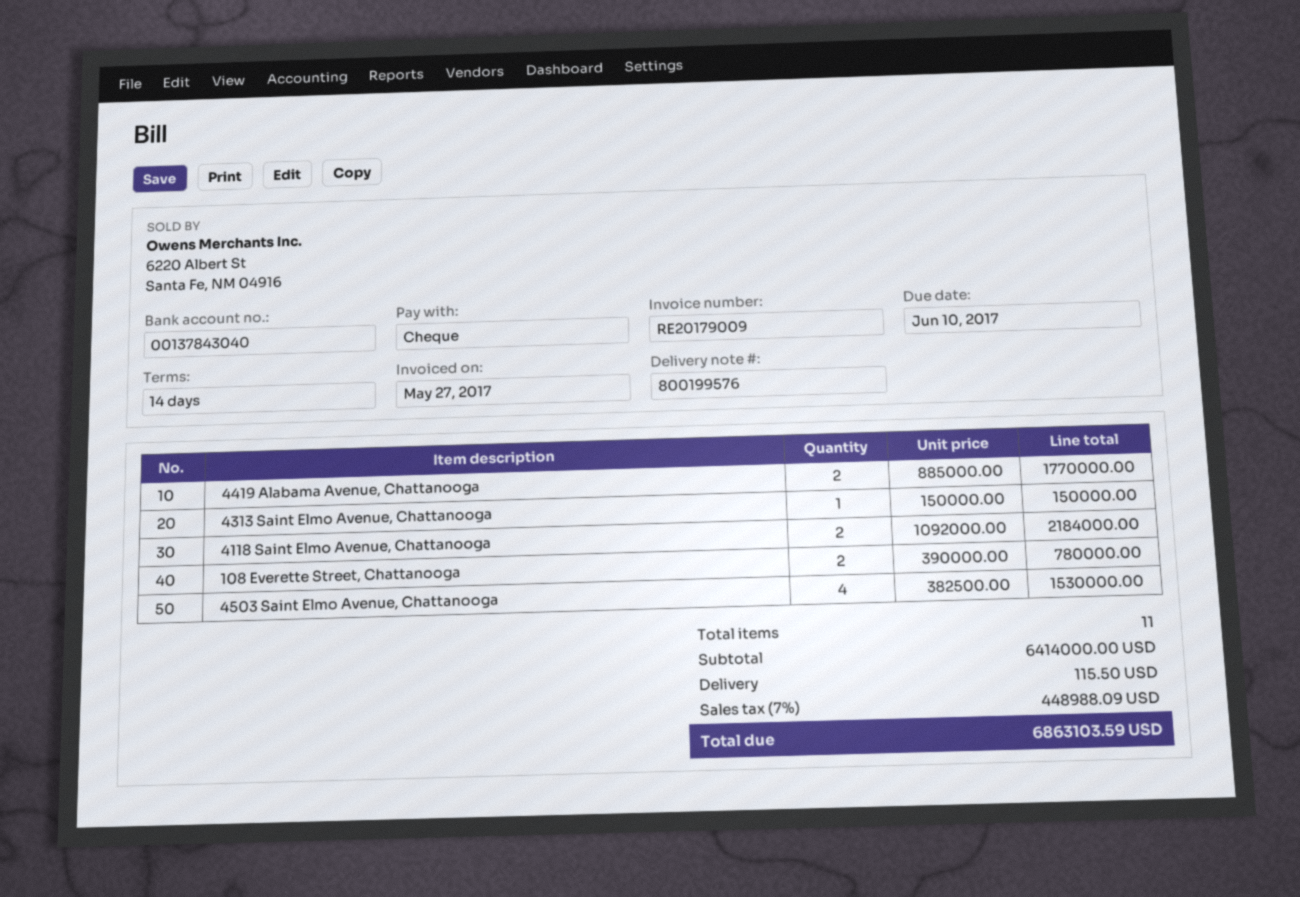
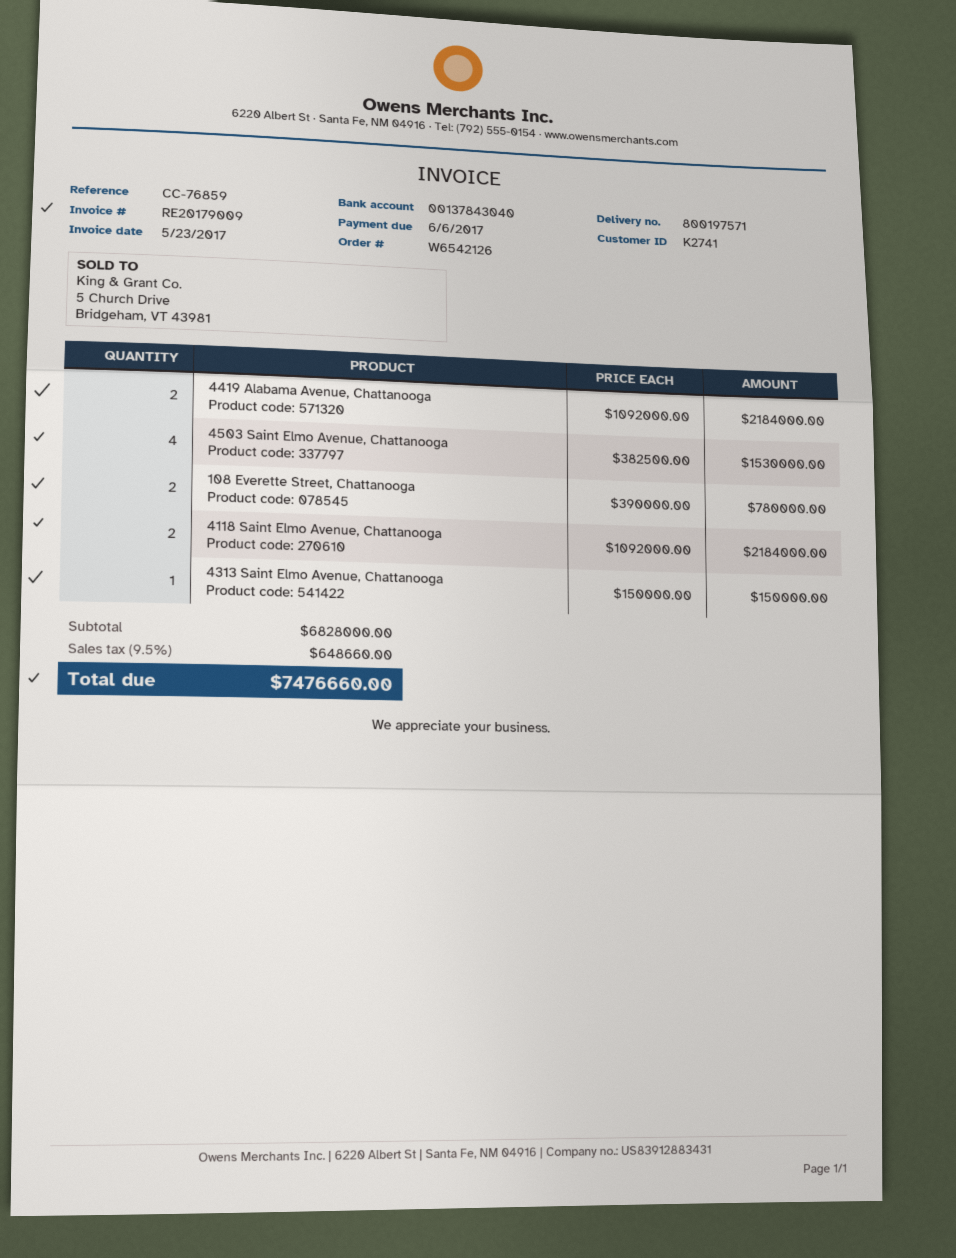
delivery note number: 800199576 -> 800197571
invoice date: 2017-05-27 -> 2017-05-23
due date: 2017-06-10 -> 2017-06-06
4419 Alabama Avenue, Chattanooga: 2 x 885000.00 = 1770000.00 -> 2 x 1092000.00 = 2184000.00
subtotal: 6414000.00 -> 6828000.00
shipping: 115.50 -> none
tax: 7% = 448988.09 -> 9.5% = 648660.00
total: 6863103.59 -> 7476660.00

